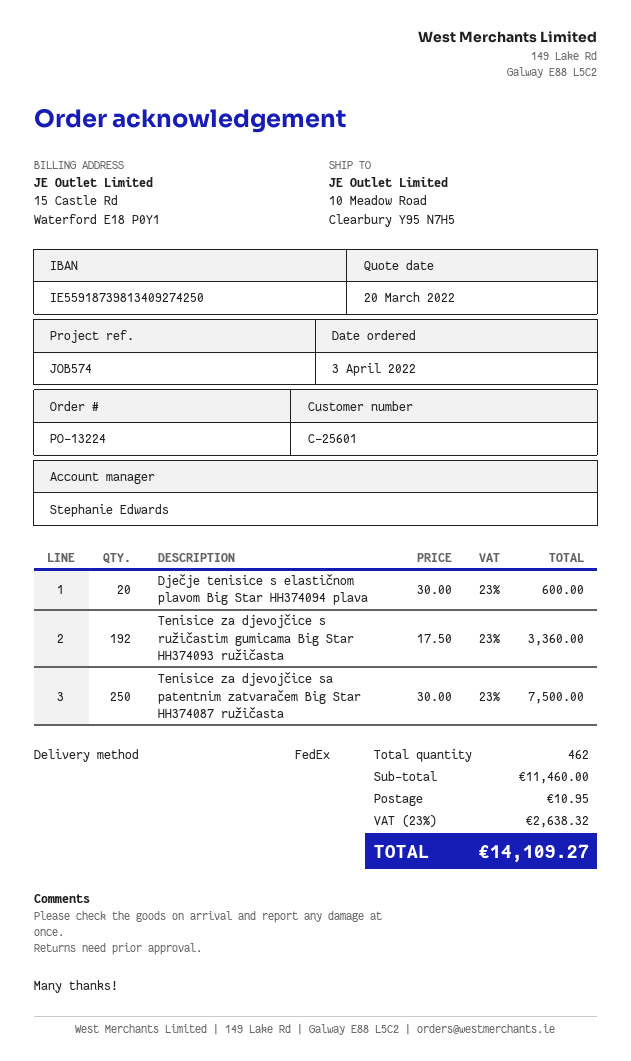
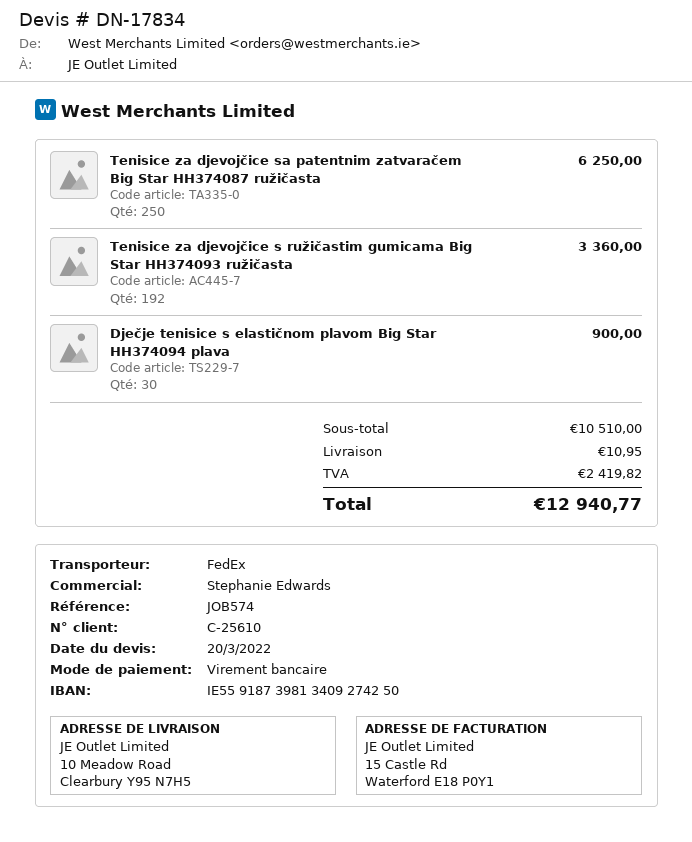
customer number: C-25601 -> C-25610
Dječje tenisice s elastičnom plavom Big Star HH374094 plava: 20 for 600.00 -> 30 for 900.00
Tenisice za djevojčice sa patentnim zatvaračem Big Star HH374087 ružičasta: 250 for 7500.00 -> 250 for 6250.00
subtotal: 11460.00 -> 10510.00
tax: 2638.32 -> 2419.82
total: 14109.27 -> 12940.77

